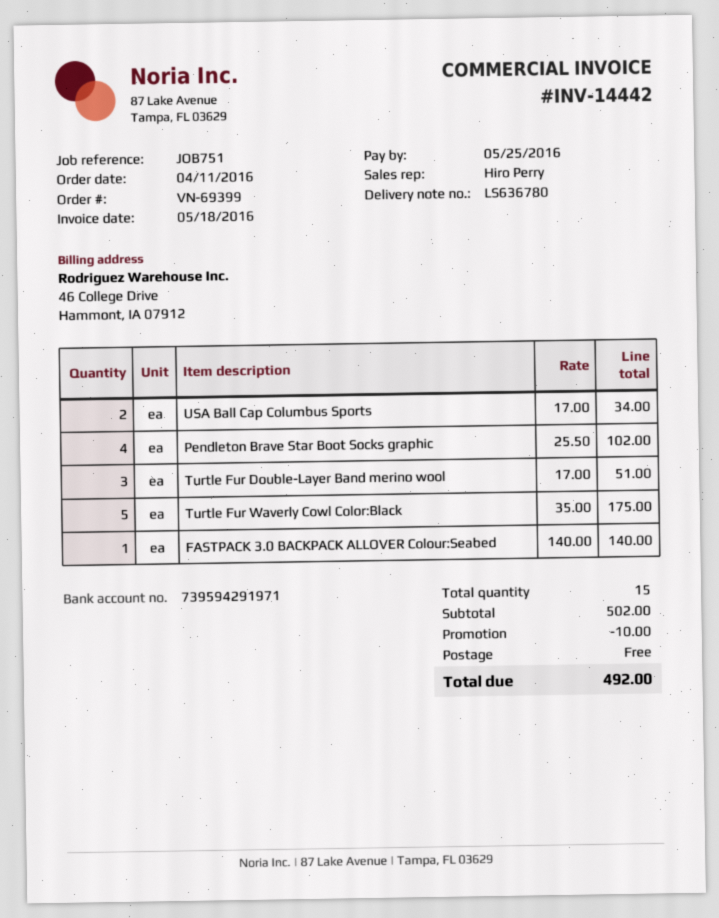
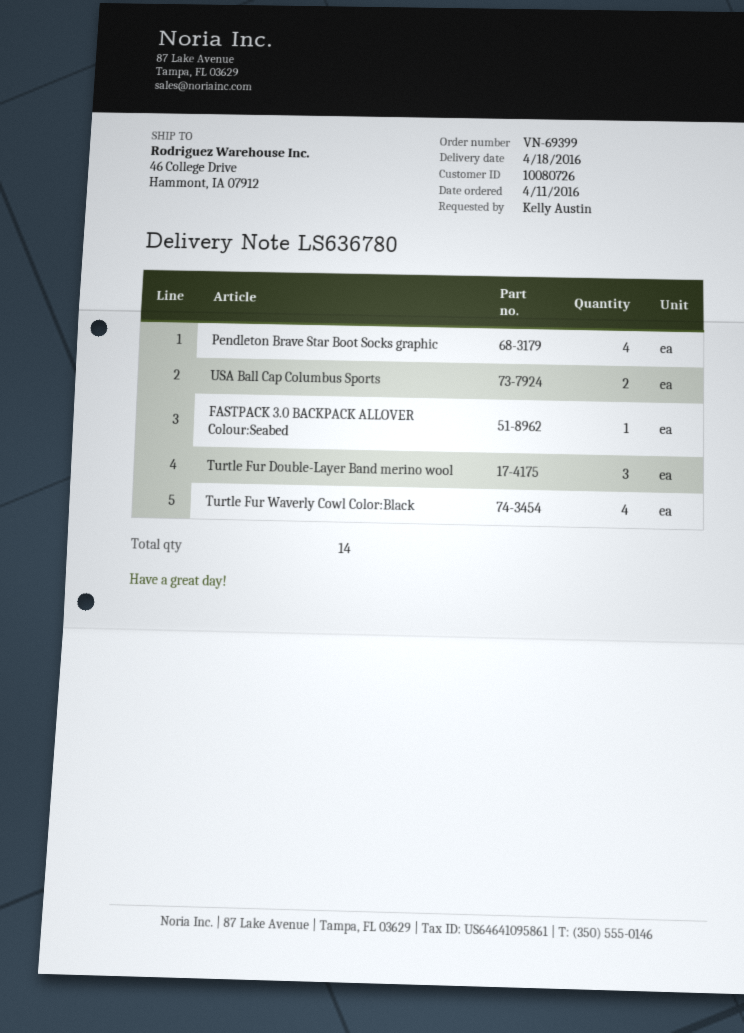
Turtle Fur Waverly Cowl Color:Black: 5 -> 4
total quantity: 15 -> 14

